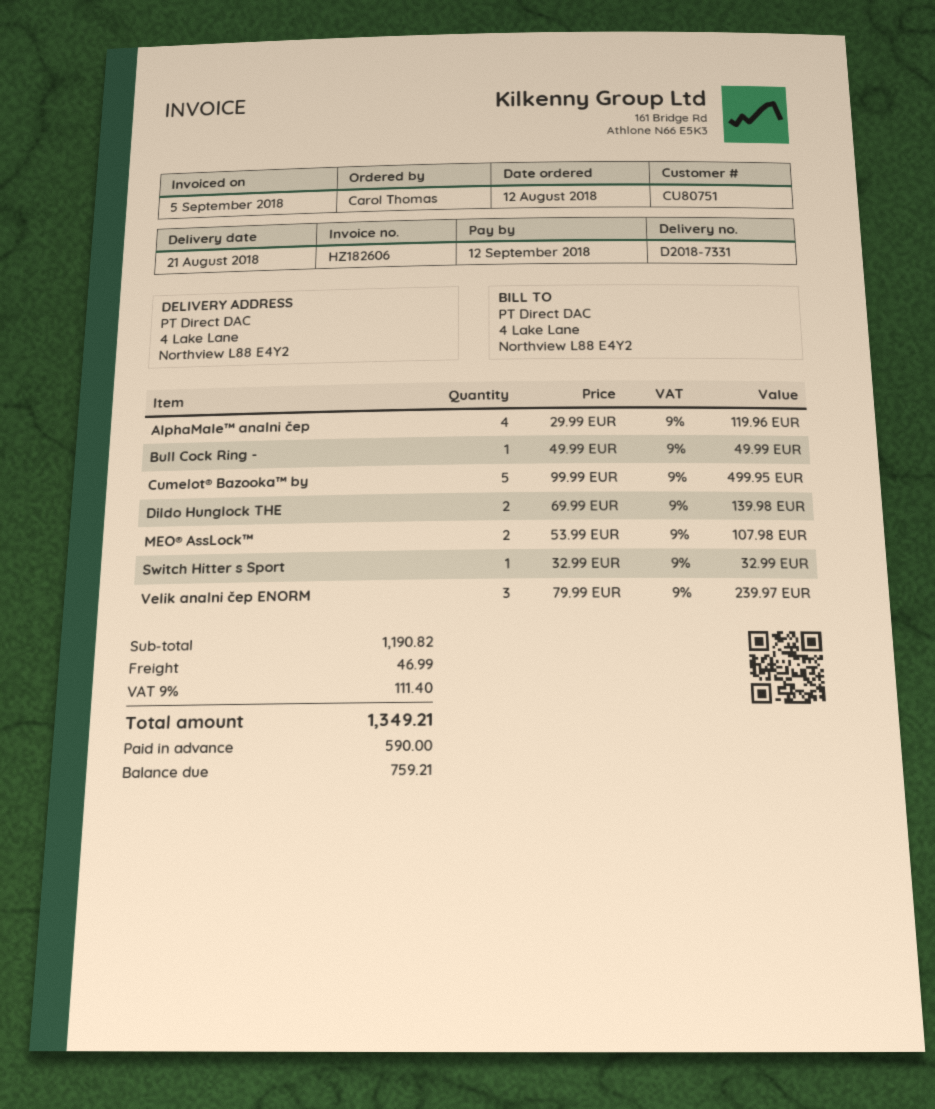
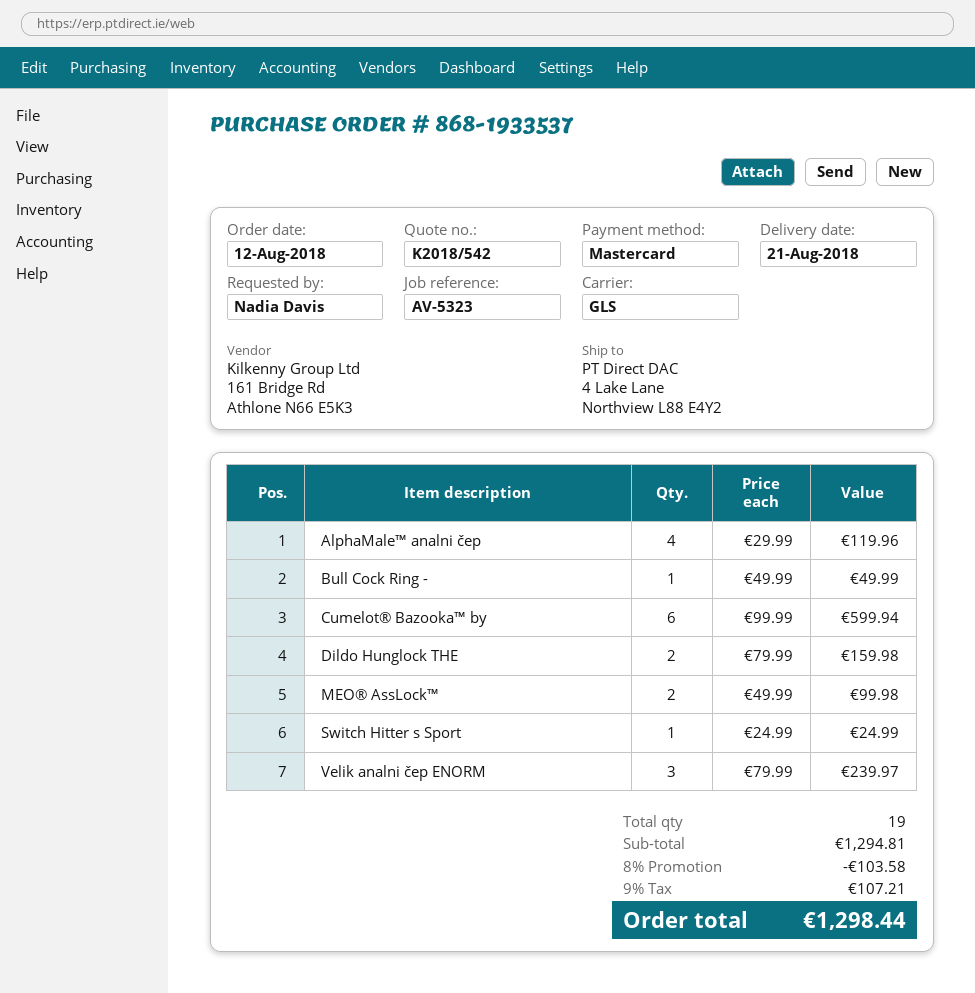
ordered by: Carol Thomas -> Nadia Davis
Cumelot® Bazooka™ by: 5 x 99.99 = 499.95 -> 6 x 99.99 = 599.94
Dildo Hunglock THE: 2 x 69.99 = 139.98 -> 2 x 79.99 = 159.98
MEO® AssLock™: 2 x 53.99 = 107.98 -> 2 x 49.99 = 99.98
Switch Hitter s Sport: 1 x 32.99 = 32.99 -> 1 x 24.99 = 24.99
subtotal: 1190.82 -> 1294.81
discount: none -> 8% = 103.58
shipping: 46.99 -> none
tax: 9% = 111.40 -> 9% = 107.21
total: 1349.21 -> 1298.44

